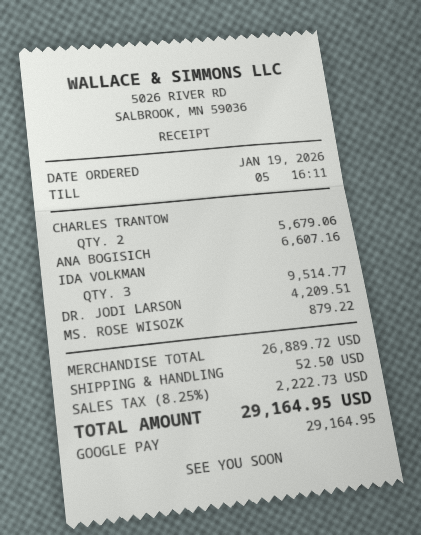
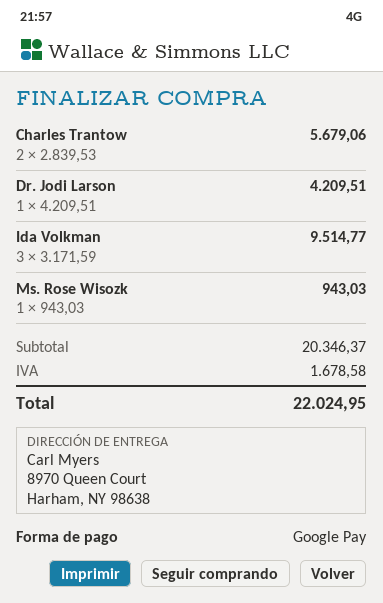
ANA BOGISICH: 1 for 6607.16 -> none
MS. ROSE WISOZK: 1 for 879.22 -> 1 for 943.03
subtotal: 26889.72 -> 20346.37
shipping: 52.50 -> none
tax: 2222.73 -> 1678.58
total: 29164.95 -> 22024.95

